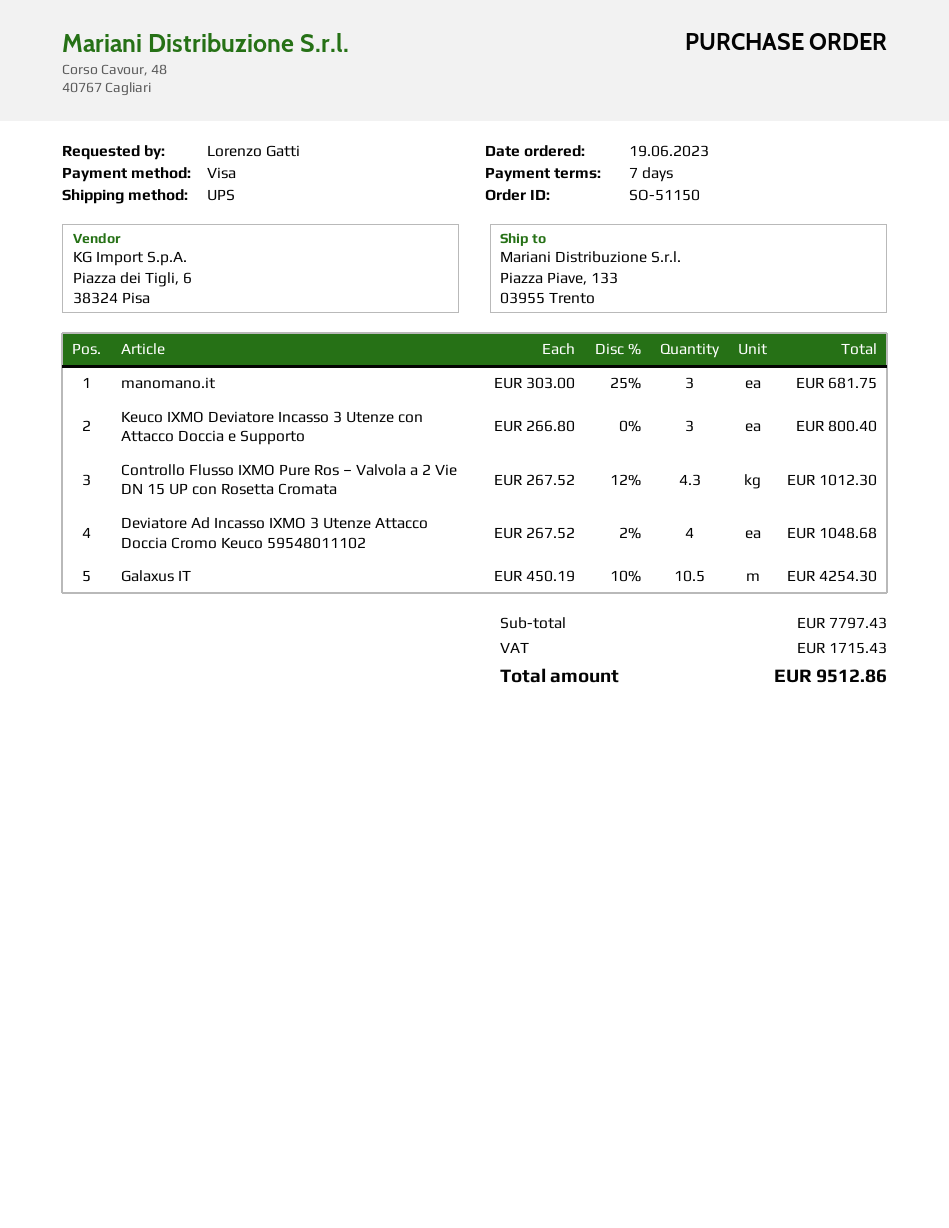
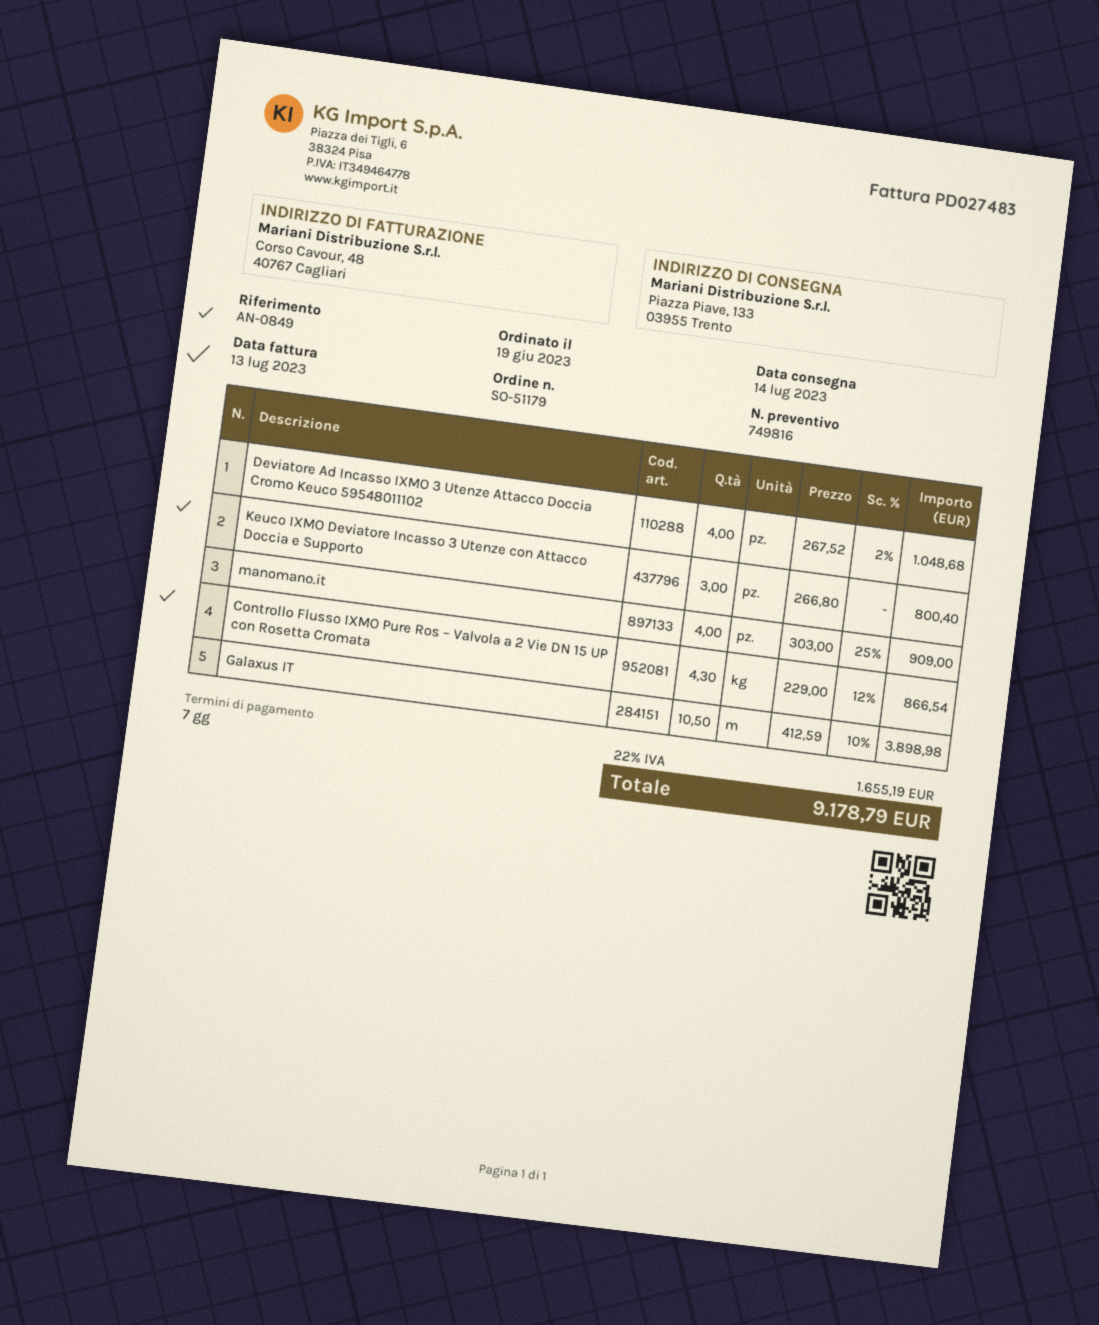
order number: SO-51150 -> SO-51179
manomano.it: 3 x 303.00 - 25% = 681.75 -> 4 x 303.00 - 25% = 909.00
Controllo Flusso IXMO Pure Ros – Valvola a 2 Vie DN 15 UP con Rosetta Cromata: 4.3 x 267.52 - 12% = 1012.30 -> 4.3 x 229.00 - 12% = 866.54
Galaxus IT: 10.5 x 450.19 - 10% = 4254.30 -> 10.5 x 412.59 - 10% = 3898.98
tax: 1715.43 -> 1655.19
total: 9512.86 -> 9178.79

